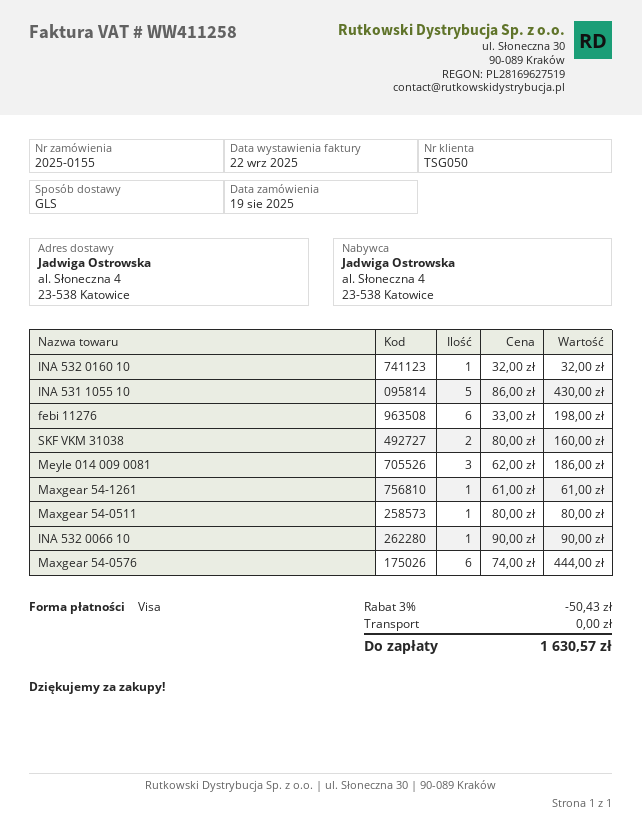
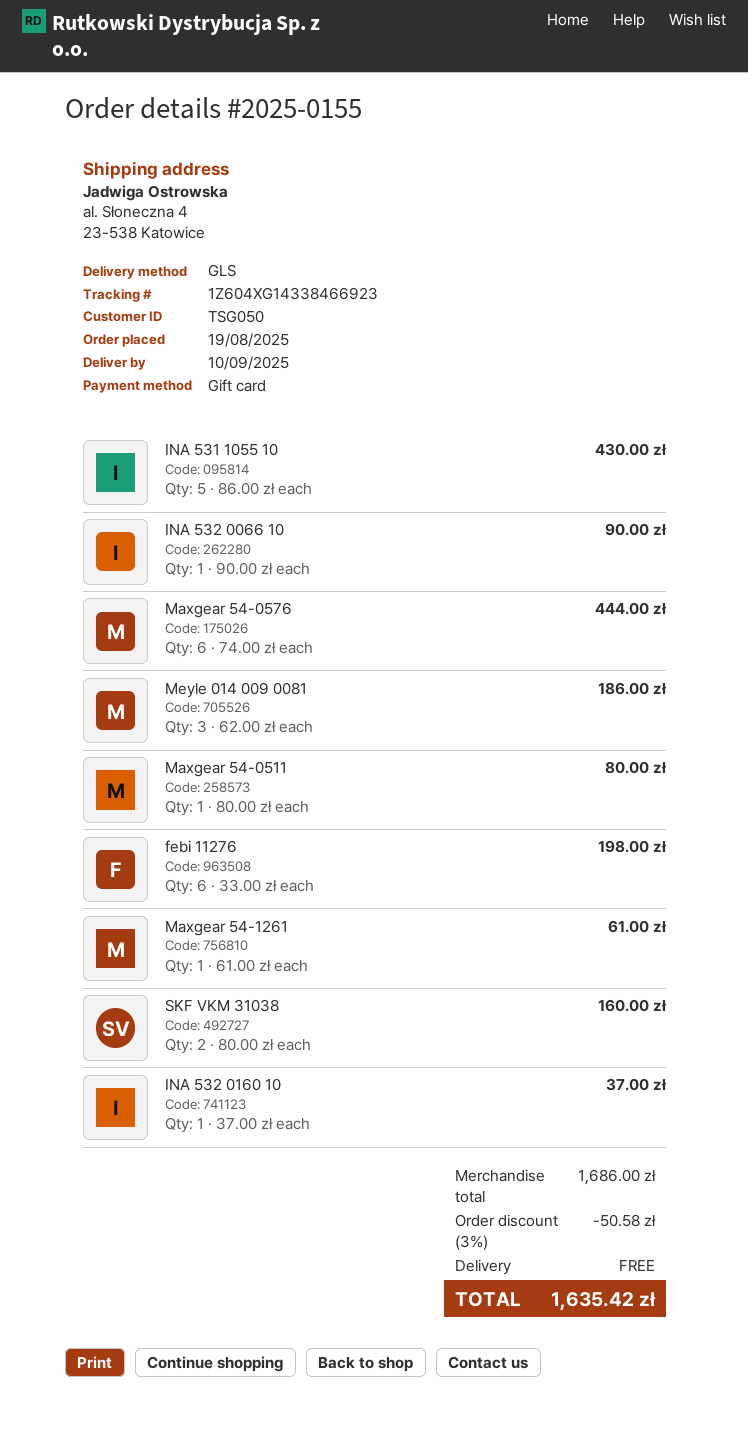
payment method: Visa -> gift card
INA 532 0160 10: 1 x 32.00 = 32.00 -> 1 x 37.00 = 37.00
discount: 3% = 50.43 -> 3% = 50.58
total: 1630.57 -> 1635.42

